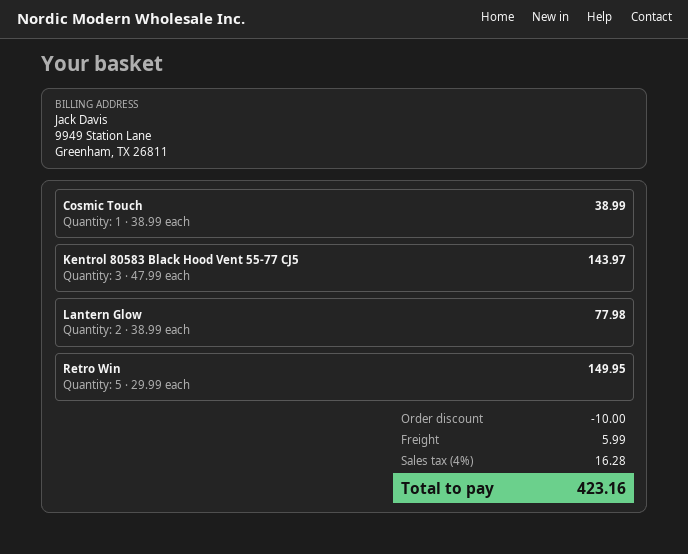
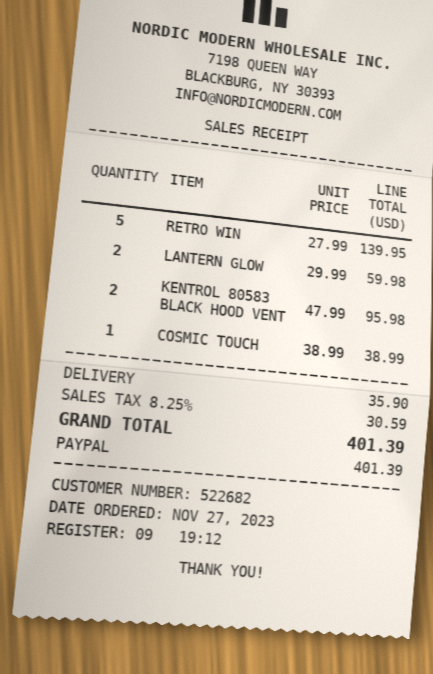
Kentrol 80583 Black Hood Vent 55-77 CJ5: 3 x 47.99 = 143.97 -> 2 x 47.99 = 95.98
Lantern Glow: 2 x 38.99 = 77.98 -> 2 x 29.99 = 59.98
Retro Win: 5 x 29.99 = 149.95 -> 5 x 27.99 = 139.95
discount: 10.00 -> none
shipping: 5.99 -> 35.90
tax: 4% = 16.28 -> 8.25% = 30.59
total: 423.16 -> 401.39

